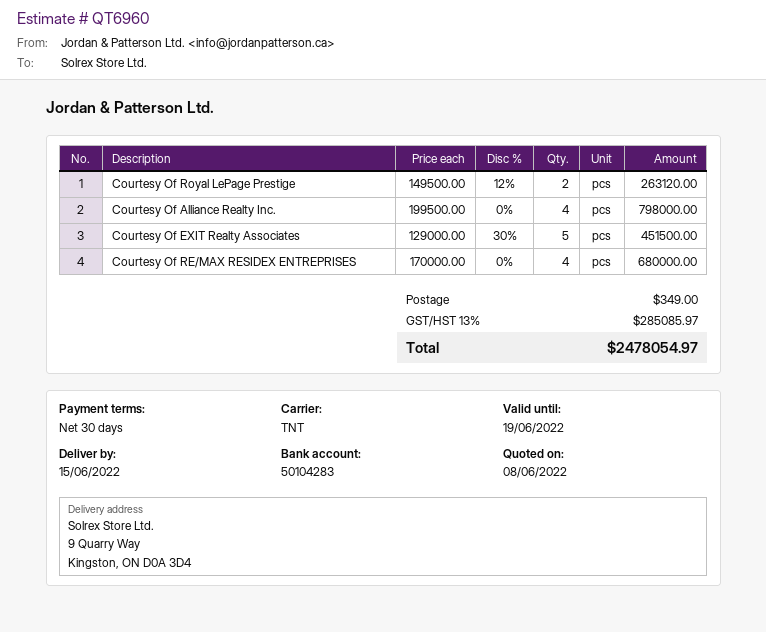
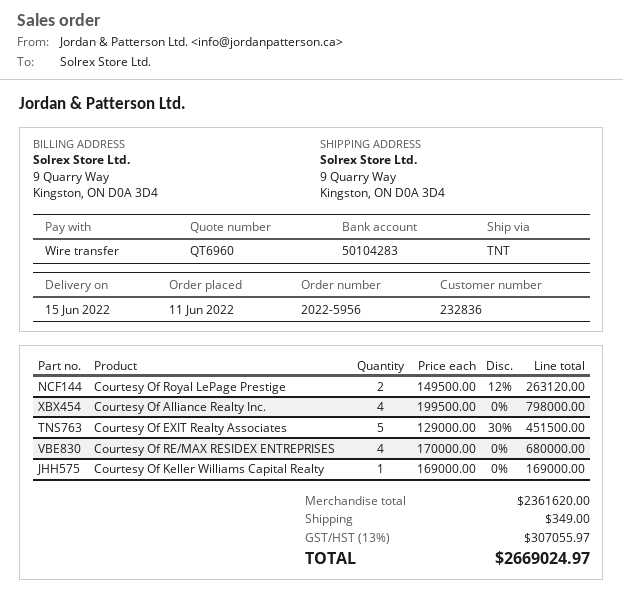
Courtesy Of Keller Williams Capital Realty: none -> 1 x 169000.00 = 169000.00
tax: 13% = 285085.97 -> 13% = 307055.97
total: 2478054.97 -> 2669024.97

